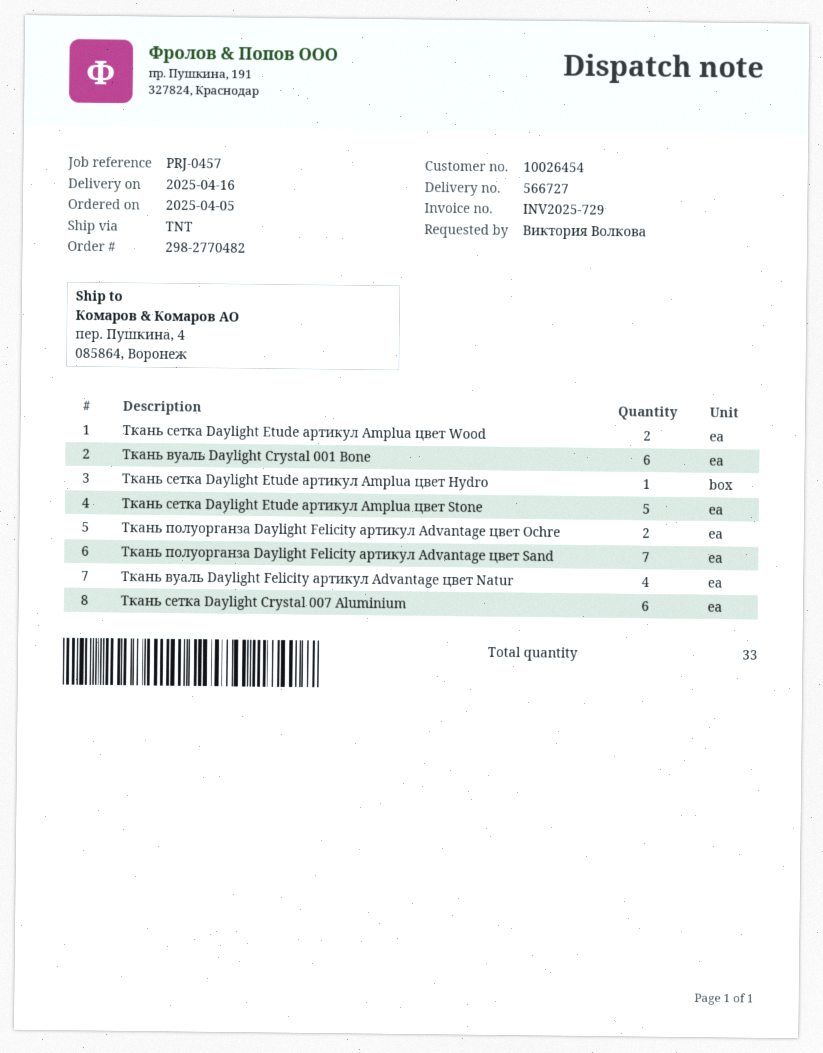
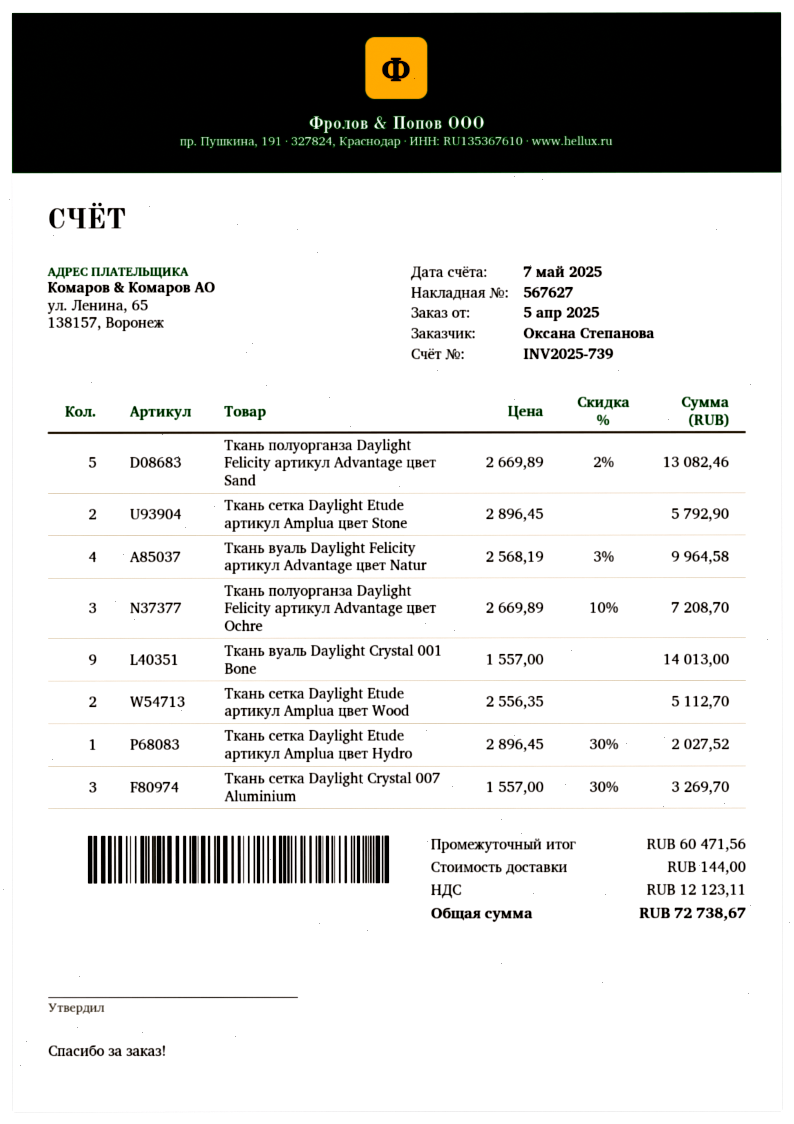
delivery note number: 566727 -> 567627
invoice number: INV2025-729 -> INV2025-739
ordered by: Виктория Волкова -> Оксана Степанова
Ткань вуаль Daylight Crystal 001 Bone: 6 -> 9
Ткань сетка Daylight Etude артикул Amplua цвет Stone: 5 -> 2
Ткань полуорганза Daylight Felicity артикул Advantage цвет Ochre: 2 -> 3
Ткань полуорганза Daylight Felicity артикул Advantage цвет Sand: 7 -> 5
Ткань сетка Daylight Crystal 007 Aluminium: 6 -> 3

